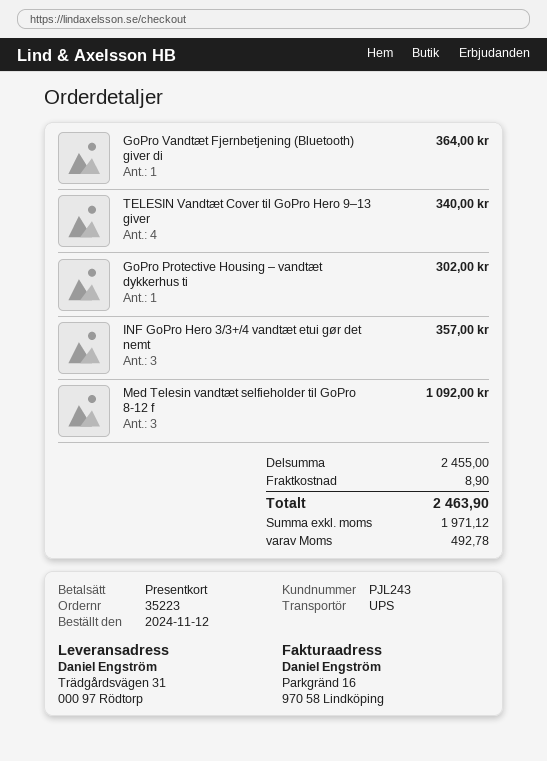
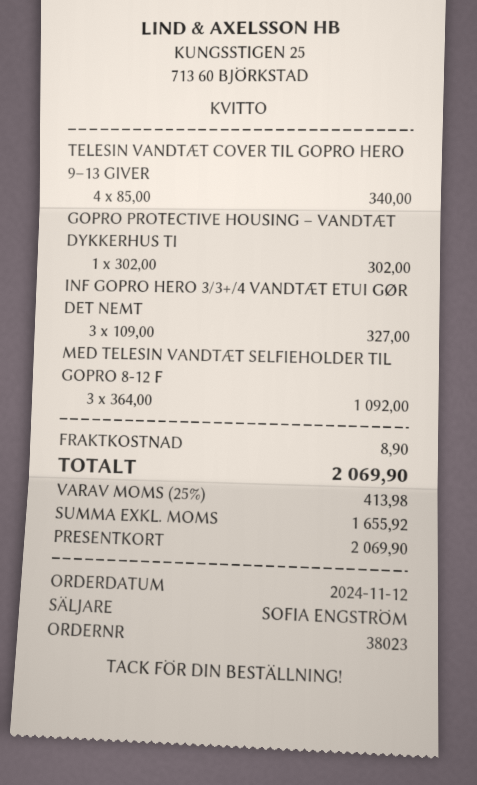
order number: 35223 -> 38023
GoPro Vandtæt Fjernbetjening (Bluetooth) giver di: 1 for 364.00 -> none
INF GoPro Hero 3/3+/4 vandtæt etui gør det nemt: 3 for 357.00 -> 3 for 327.00
net: 1971.12 -> 1655.92
tax: 492.78 -> 413.98
total: 2463.90 -> 2069.90

